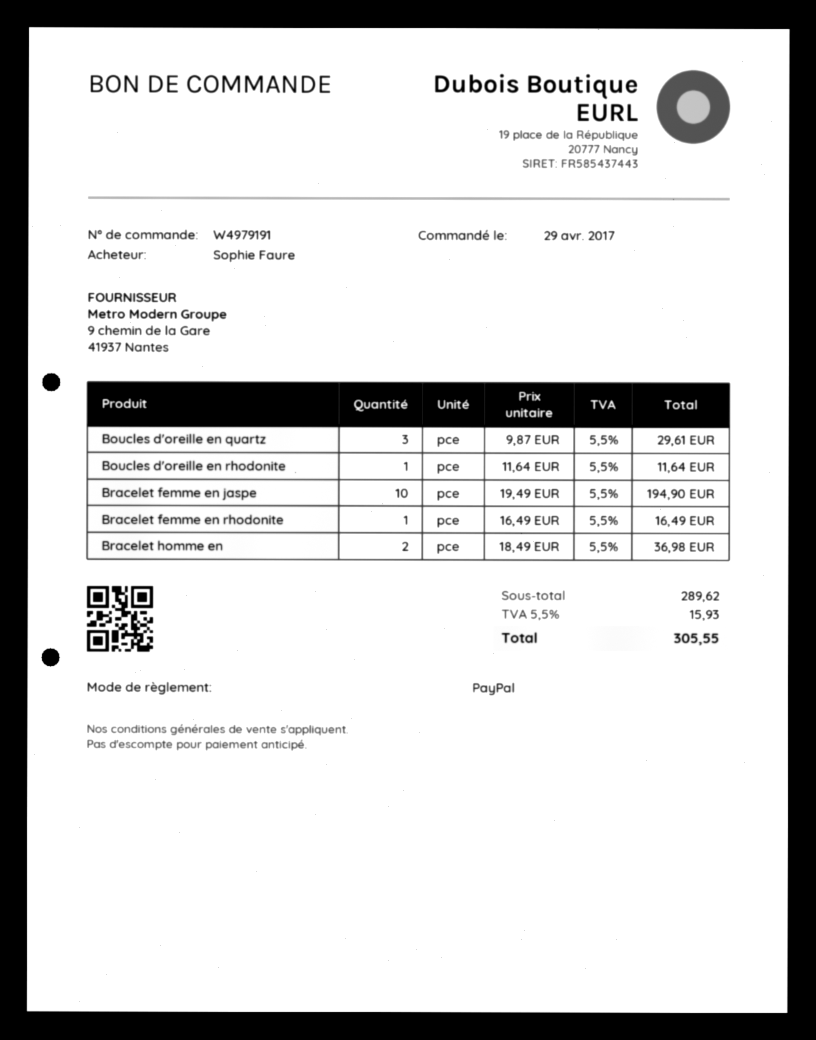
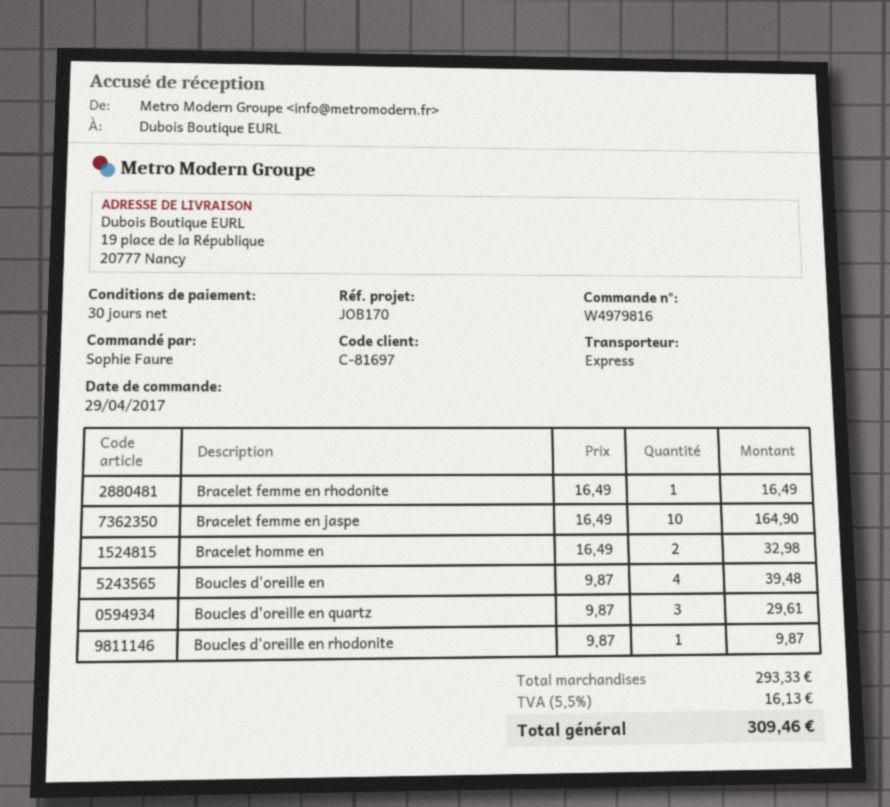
order number: W4979191 -> W4979816
Boucles d'oreille en rhodonite: 1 x 11.64 = 11.64 -> 1 x 9.87 = 9.87
Bracelet femme en jaspe: 10 x 19.49 = 194.90 -> 10 x 16.49 = 164.90
Bracelet homme en: 2 x 18.49 = 36.98 -> 2 x 16.49 = 32.98
Boucles d'oreille en: none -> 4 x 9.87 = 39.48
subtotal: 289.62 -> 293.33
tax: 5.5% = 15.93 -> 5.5% = 16.13
total: 305.55 -> 309.46

